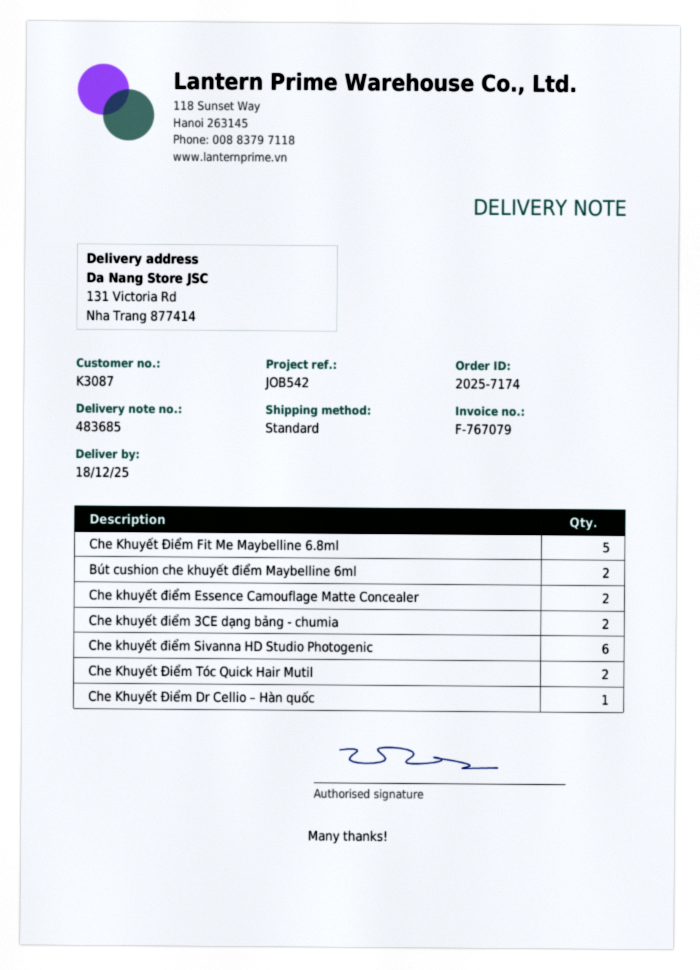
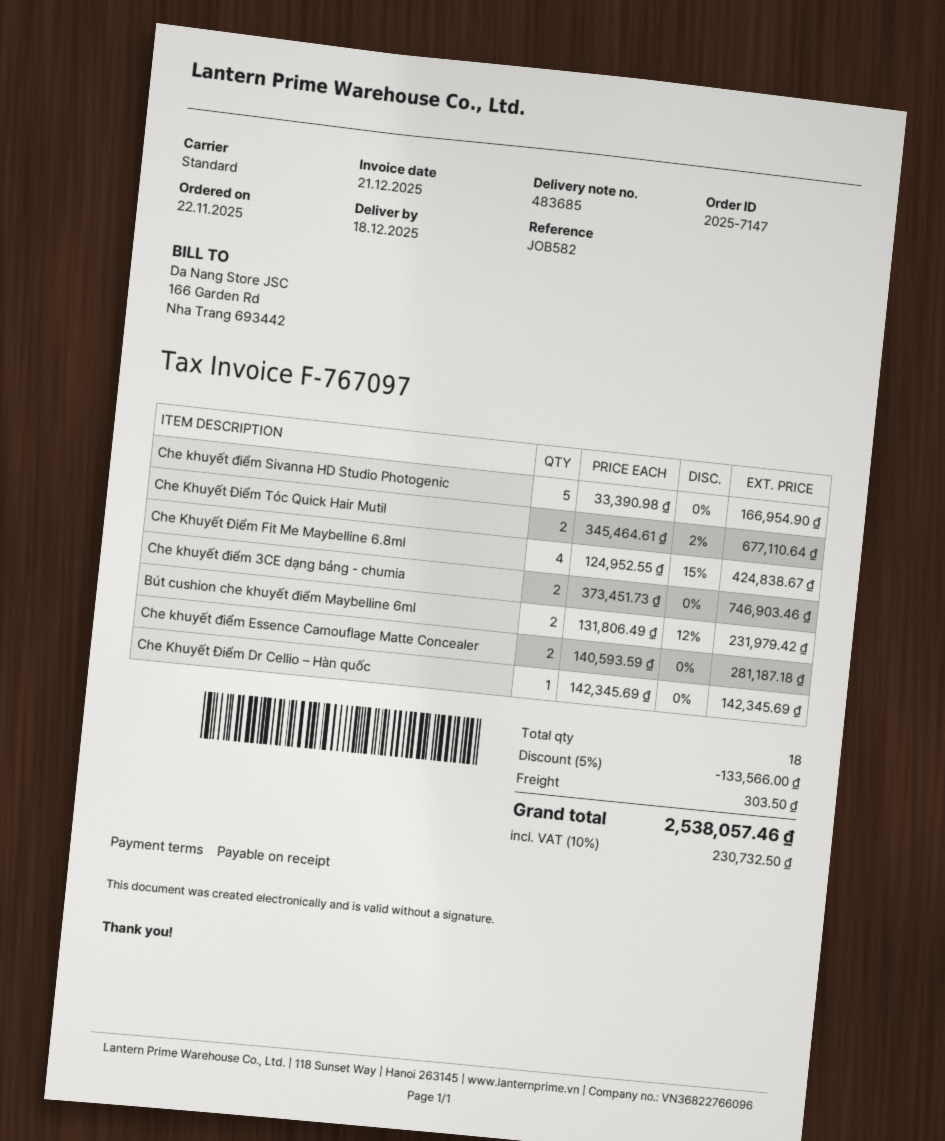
order number: 2025-7174 -> 2025-7147
invoice number: F-767079 -> F-767097
reference: JOB542 -> JOB582
Che Khuyết Điểm Fit Me Maybelline 6.8ml: 5 -> 4
Che khuyết điểm Sivanna HD Studio Photogenic: 6 -> 5

